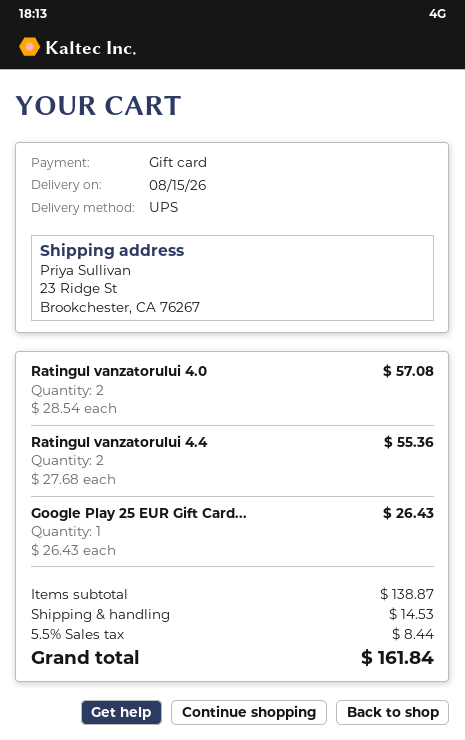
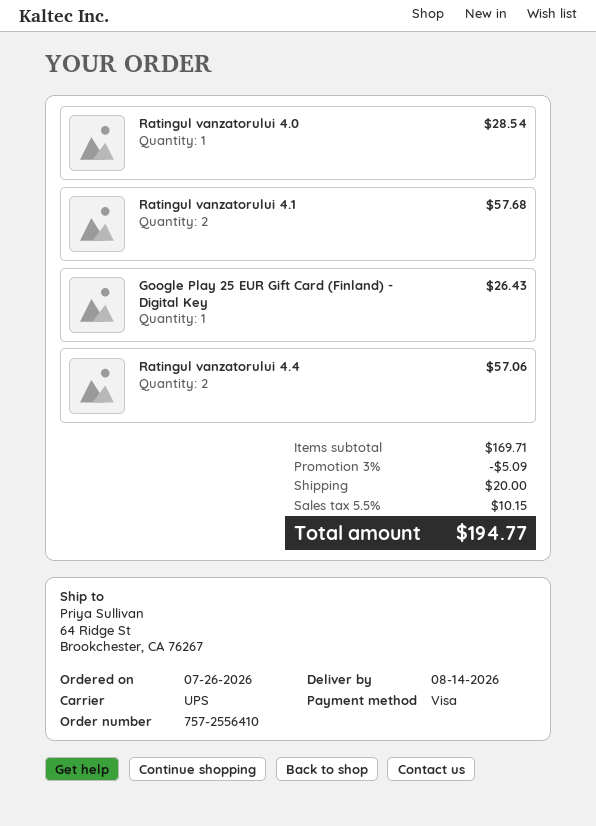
delivery date: 2026-08-15 -> 2026-08-14
payment method: gift card -> Visa
ship to: 23 Ridge St, Brookchester, CA 76267 -> 64 Ridge St, Brookchester, CA 76267
Ratingul vanzatorului 4.0: 2 for 57.08 -> 1 for 28.54
Ratingul vanzatorului 4.4: 2 for 55.36 -> 2 for 57.06
Ratingul vanzatorului 4.1: none -> 2 for 57.68
subtotal: 138.87 -> 169.71
discount: none -> 3% = 5.09
shipping: 14.53 -> 20.00
tax: 5.5% = 8.44 -> 5.5% = 10.15
total: 161.84 -> 194.77

